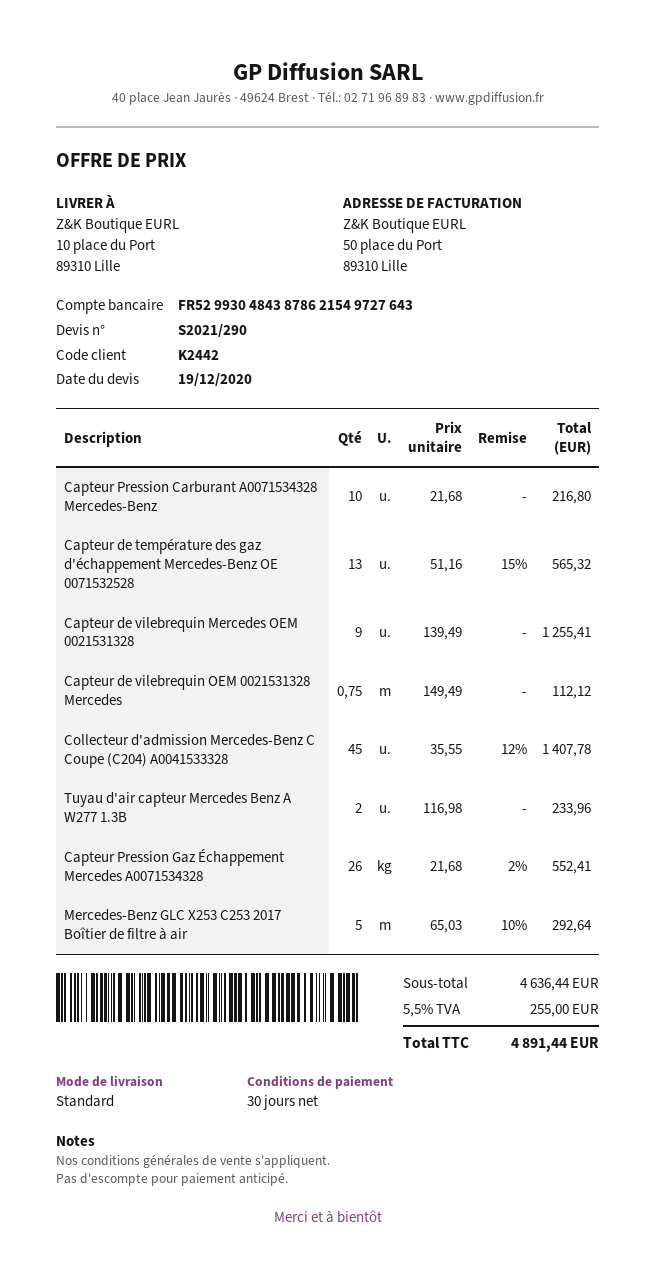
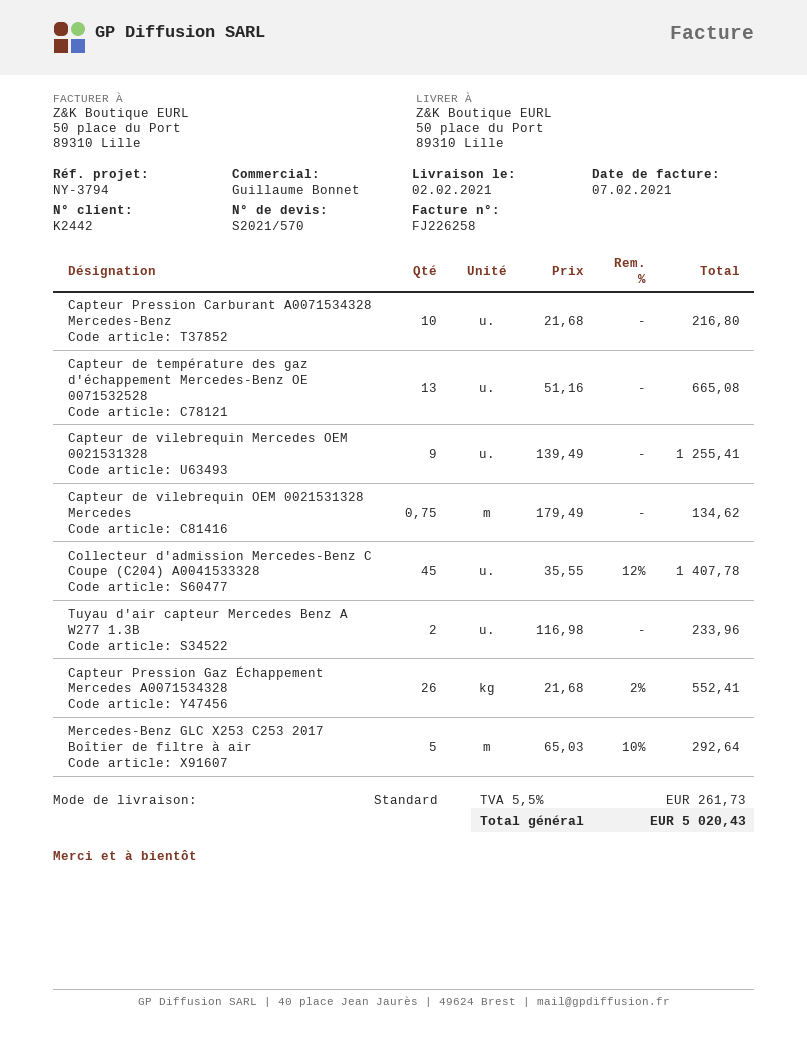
quote number: S2021/290 -> S2021/570
ship to: 10 place du Port, 89310 Lille -> 50 place du Port, 89310 Lille
Capteur de température des gaz d'échappement Mercedes-Benz OE 0071532528: 13 x 51.16 - 15% = 565.32 -> 13 x 51.16 = 665.08
Capteur de vilebrequin OEM 0021531328 Mercedes: 0.75 x 149.49 = 112.12 -> 0.75 x 179.49 = 134.62
tax: 5.5% = 255.00 -> 5.5% = 261.73
total: 4891.44 -> 5020.43

